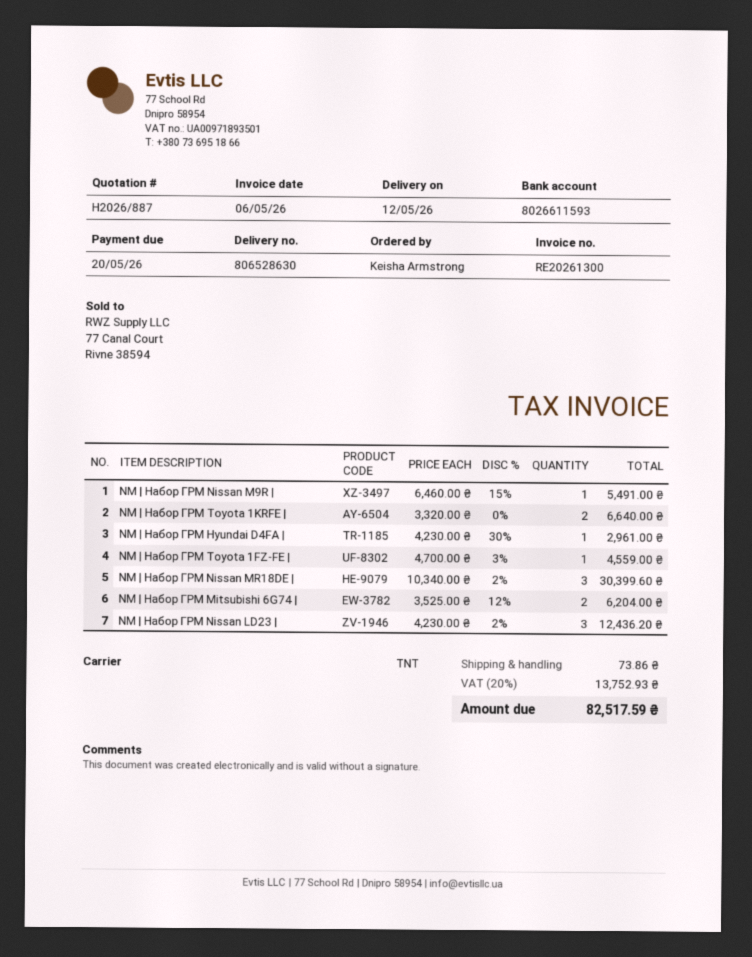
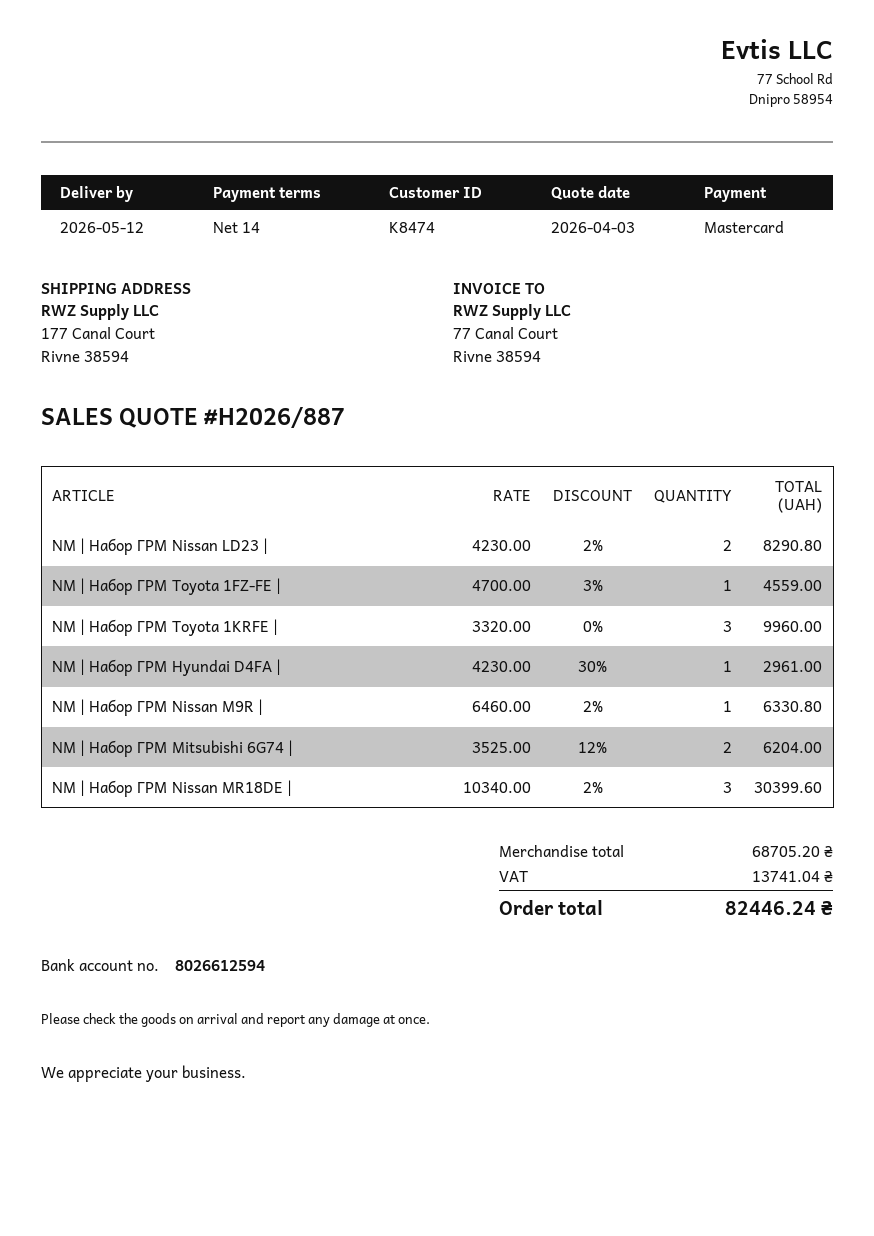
bank account: 8026611593 -> 8026612594
NM | Набор ГРМ Nissan M9R |: 1 x 6460.00 - 15% = 5491.00 -> 1 x 6460.00 - 2% = 6330.80
NM | Набор ГРМ Toyota 1KRFE |: 2 x 3320.00 = 6640.00 -> 3 x 3320.00 = 9960.00
NM | Набор ГРМ Nissan LD23 |: 3 x 4230.00 - 2% = 12436.20 -> 2 x 4230.00 - 2% = 8290.80
shipping: 73.86 -> none
tax: 13752.93 -> 13741.04
total: 82517.59 -> 82446.24

